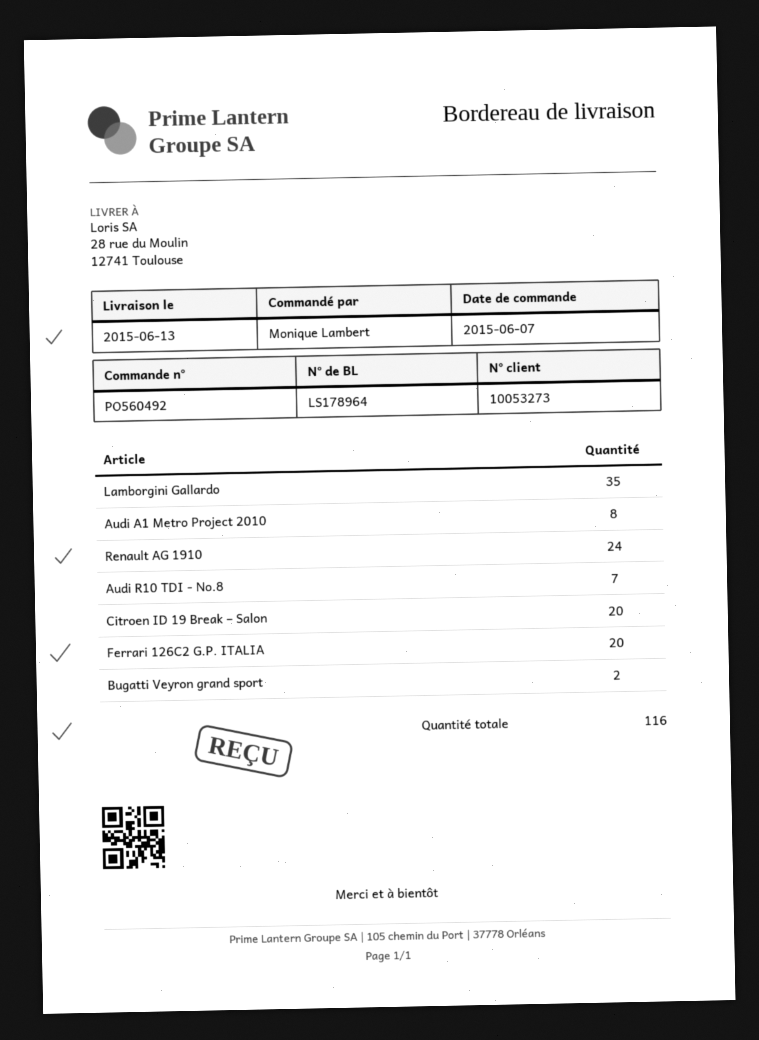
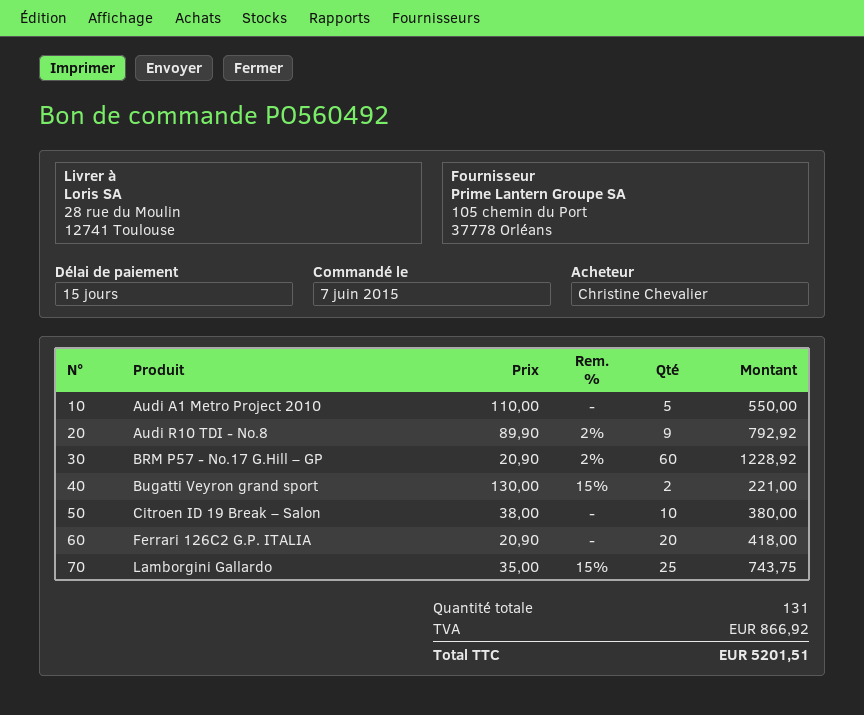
ordered by: Monique Lambert -> Christine Chevalier
Lamborgini Gallardo: 35 -> 25
Audi A1 Metro Project 2010: 8 -> 5
Renault AG 1910: 24 -> none
Audi R10 TDI - No.8: 7 -> 9
Citroen ID 19 Break – Salon: 20 -> 10
BRM P57 - No.17 G.Hill – GP: none -> 60
total quantity: 116 -> 131

